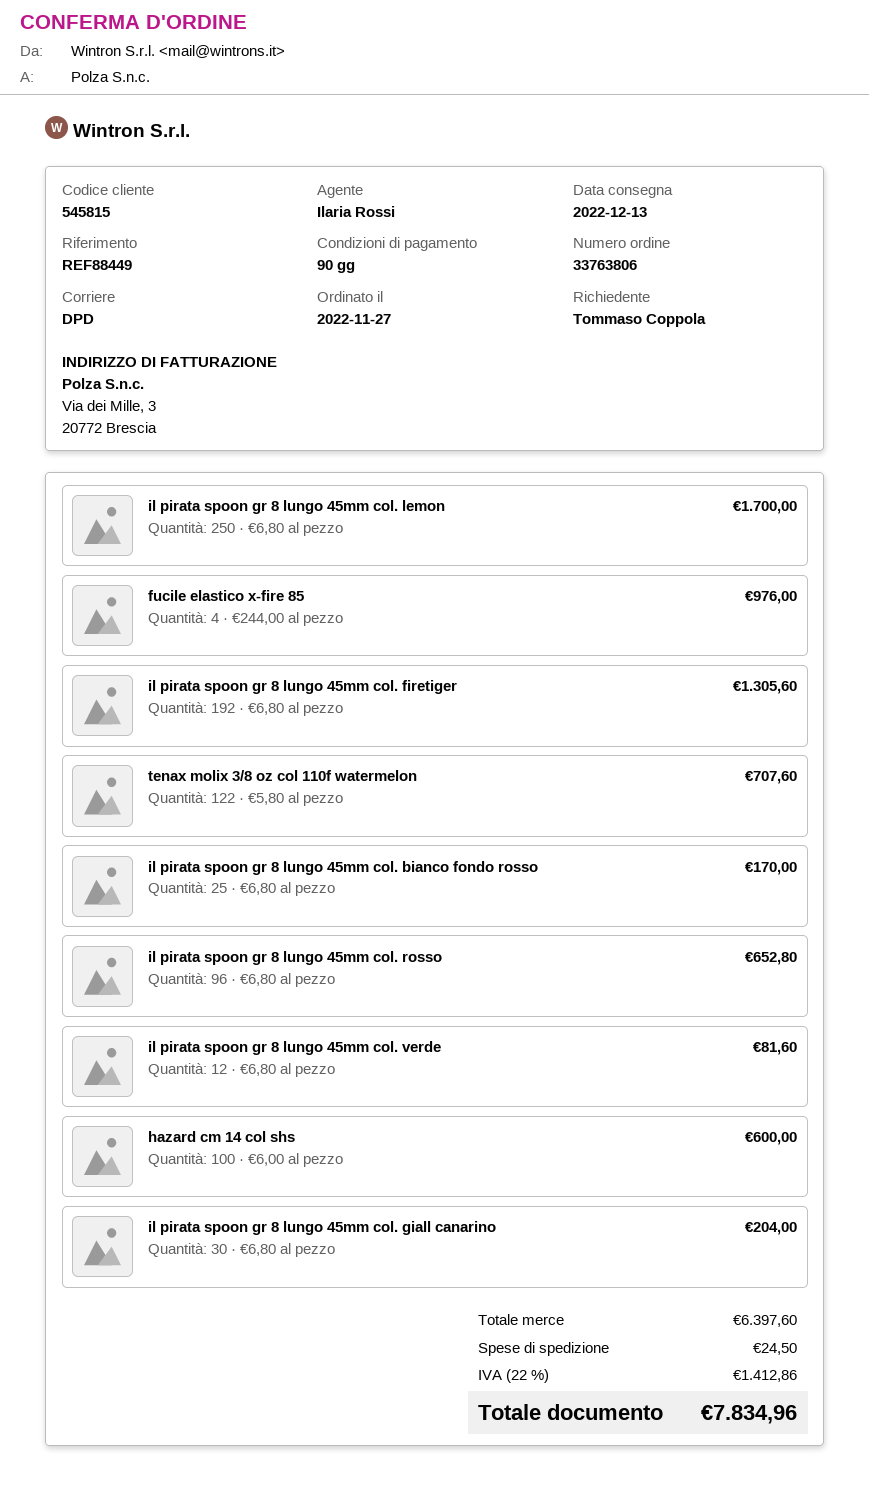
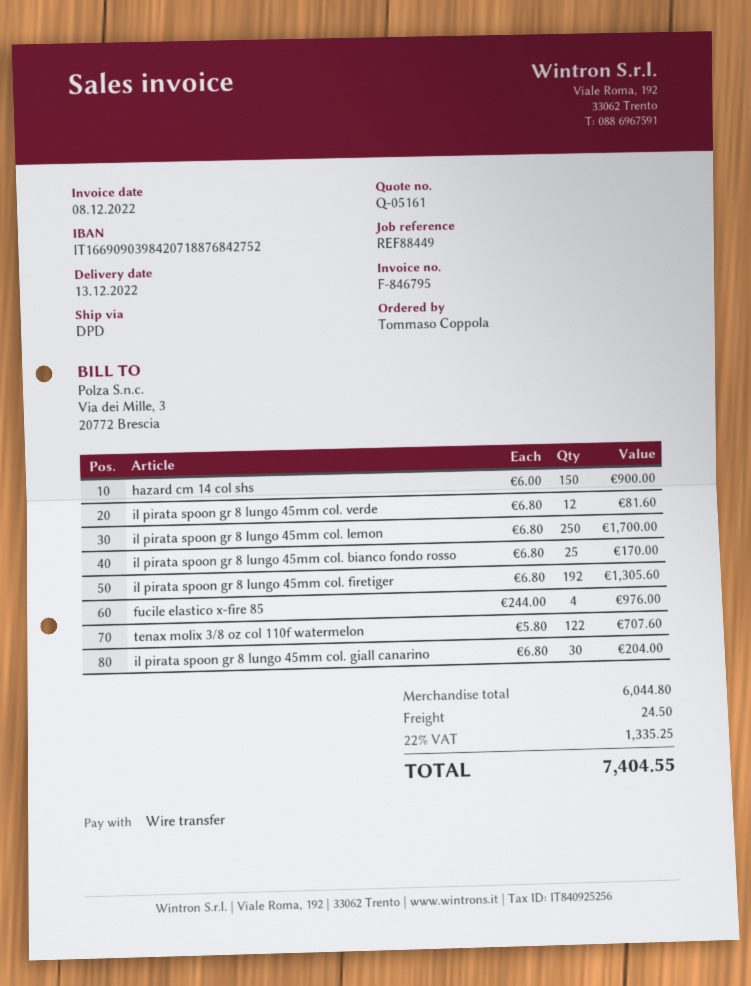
il pirata spoon gr 8 lungo 45mm col. rosso: 96 x 6.80 = 652.80 -> none
hazard cm 14 col shs: 100 x 6.00 = 600.00 -> 150 x 6.00 = 900.00
subtotal: 6397.60 -> 6044.80
tax: 22% = 1412.86 -> 22% = 1335.25
total: 7834.96 -> 7404.55

